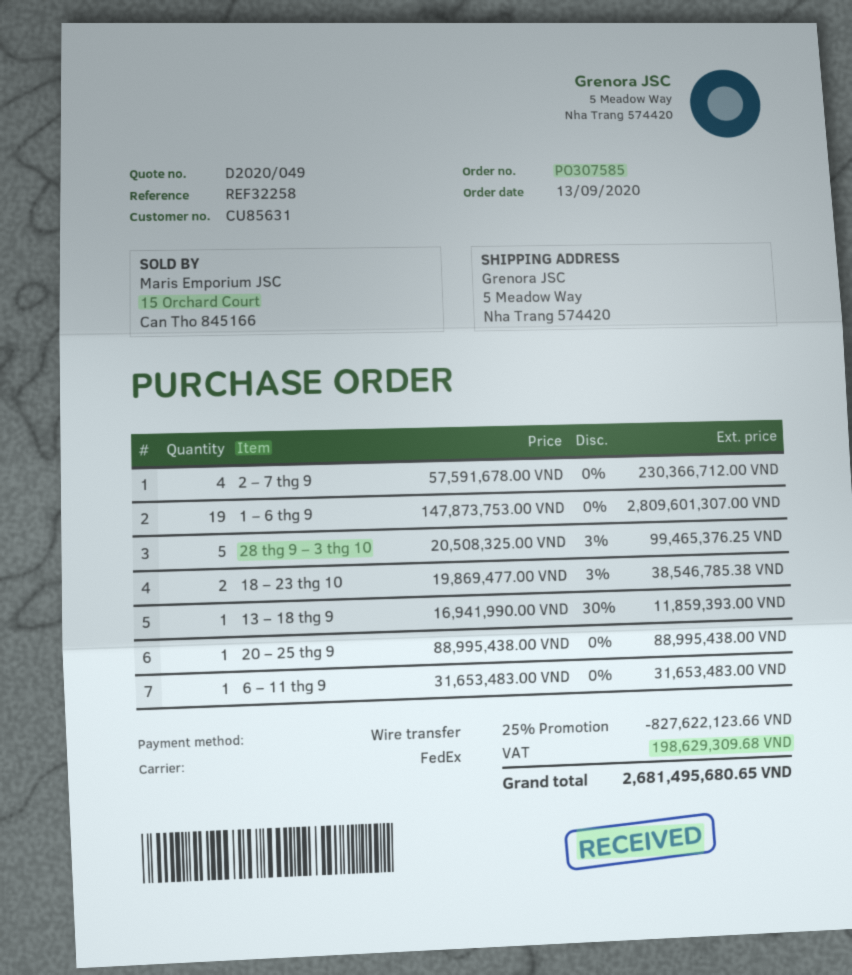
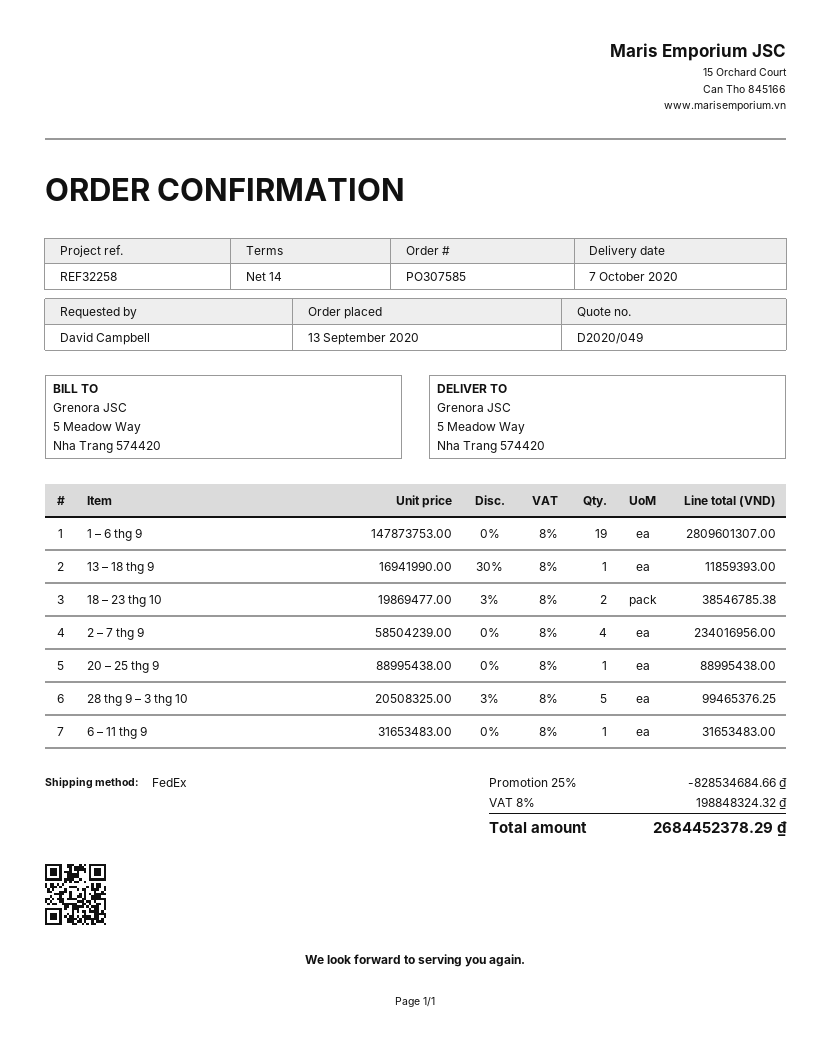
2 – 7 thg 9: 4 x 57591678.00 = 230366712.00 -> 4 x 58504239.00 = 234016956.00
discount: 25% = 827622123.66 -> 25% = 828534684.66
tax: 198629309.68 -> 198848324.32
total: 2681495680.65 -> 2684452378.29

